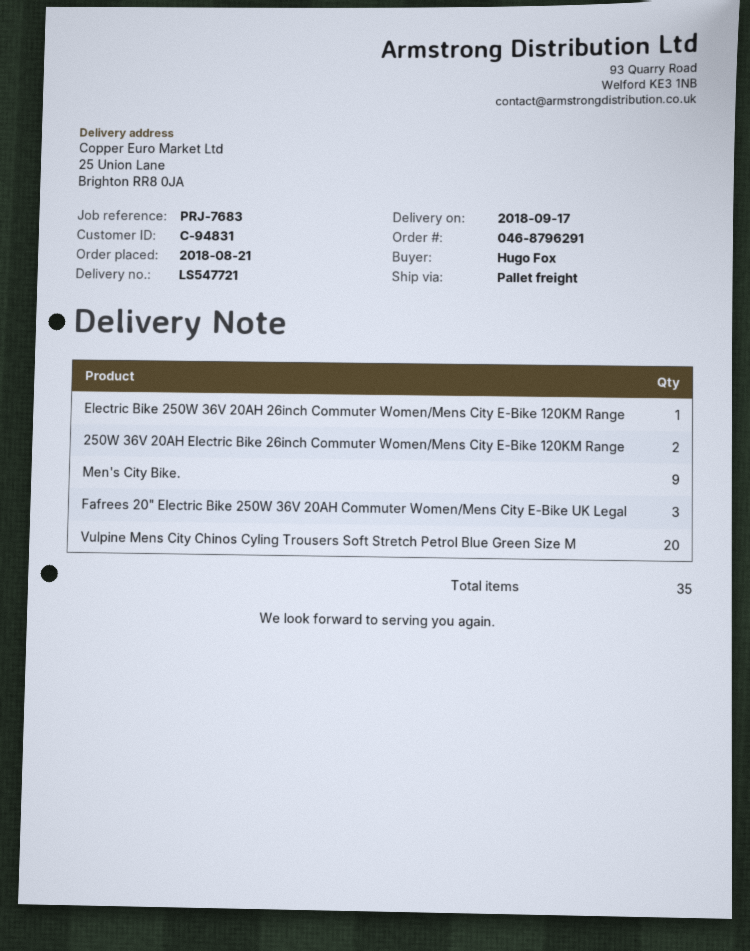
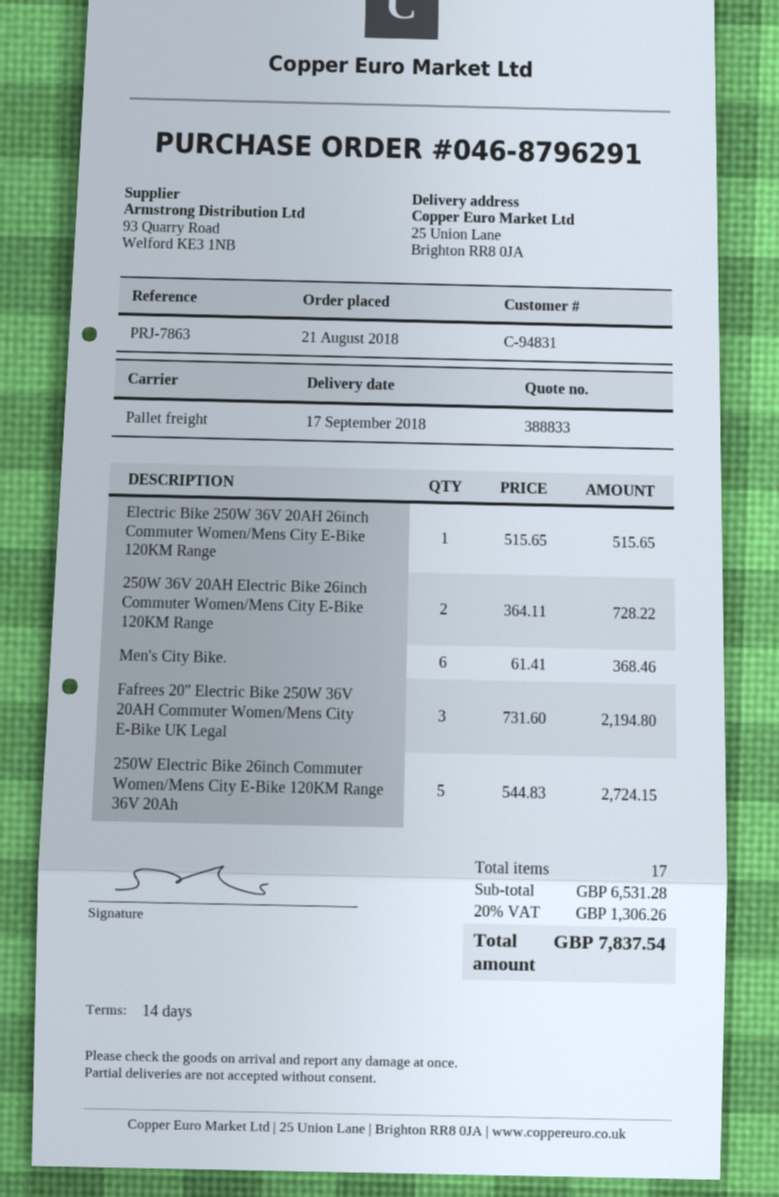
reference: PRJ-7683 -> PRJ-7863
Men's City Bike.: 9 -> 6
Vulpine Mens City Chinos Cyling Trousers Soft Stretch Petrol Blue Green Size M: 20 -> none
250W Electric Bike 26inch Commuter Women/Mens City E-Bike 120KM Range 36V 20Ah: none -> 5
total quantity: 35 -> 17

